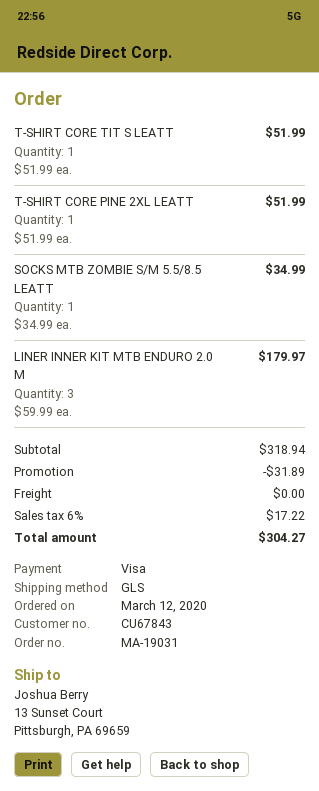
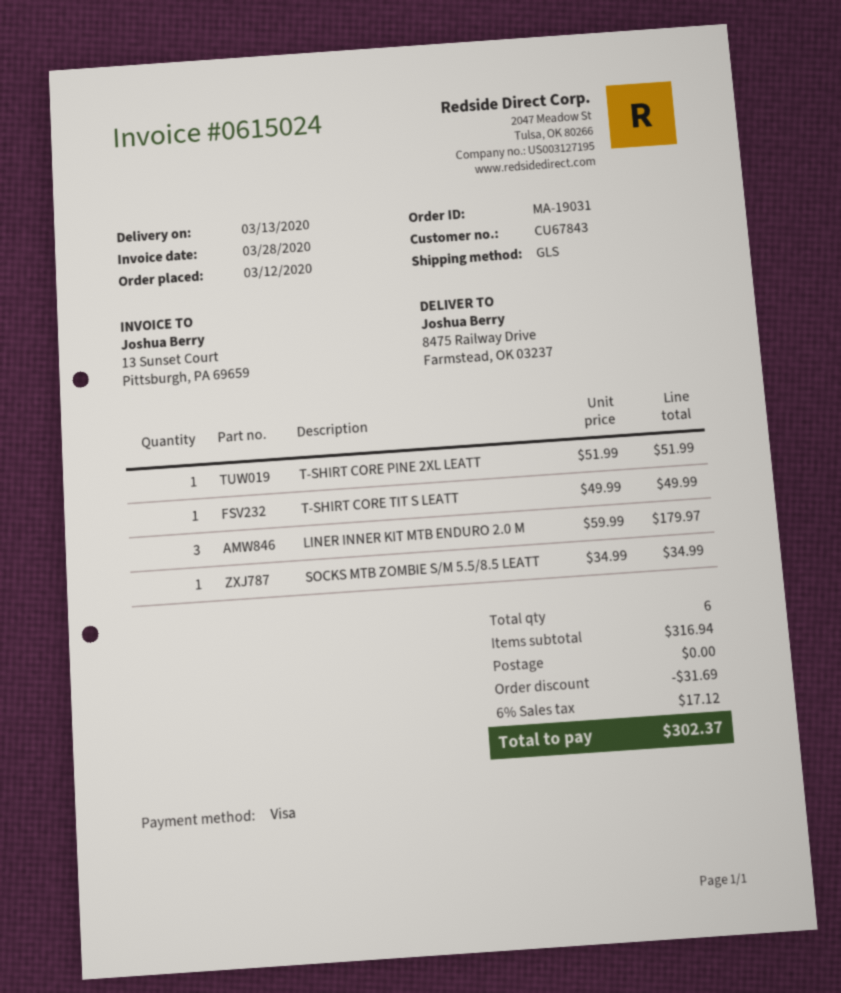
ship to: 13 Sunset Court, Pittsburgh, PA 69659 -> 8475 Railway Drive, Farmstead, OK 03237
T-SHIRT CORE TIT S LEATT: 1 x 51.99 = 51.99 -> 1 x 49.99 = 49.99
subtotal: 318.94 -> 316.94
discount: 31.89 -> 31.69
tax: 6% = 17.22 -> 6% = 17.12
total: 304.27 -> 302.37

